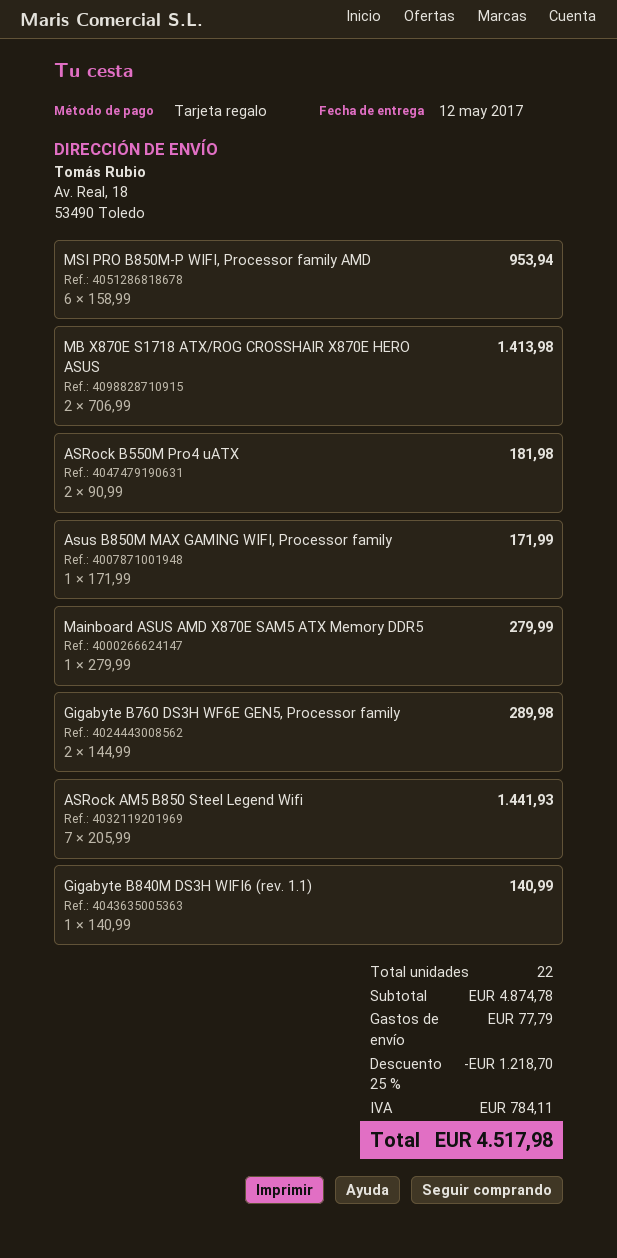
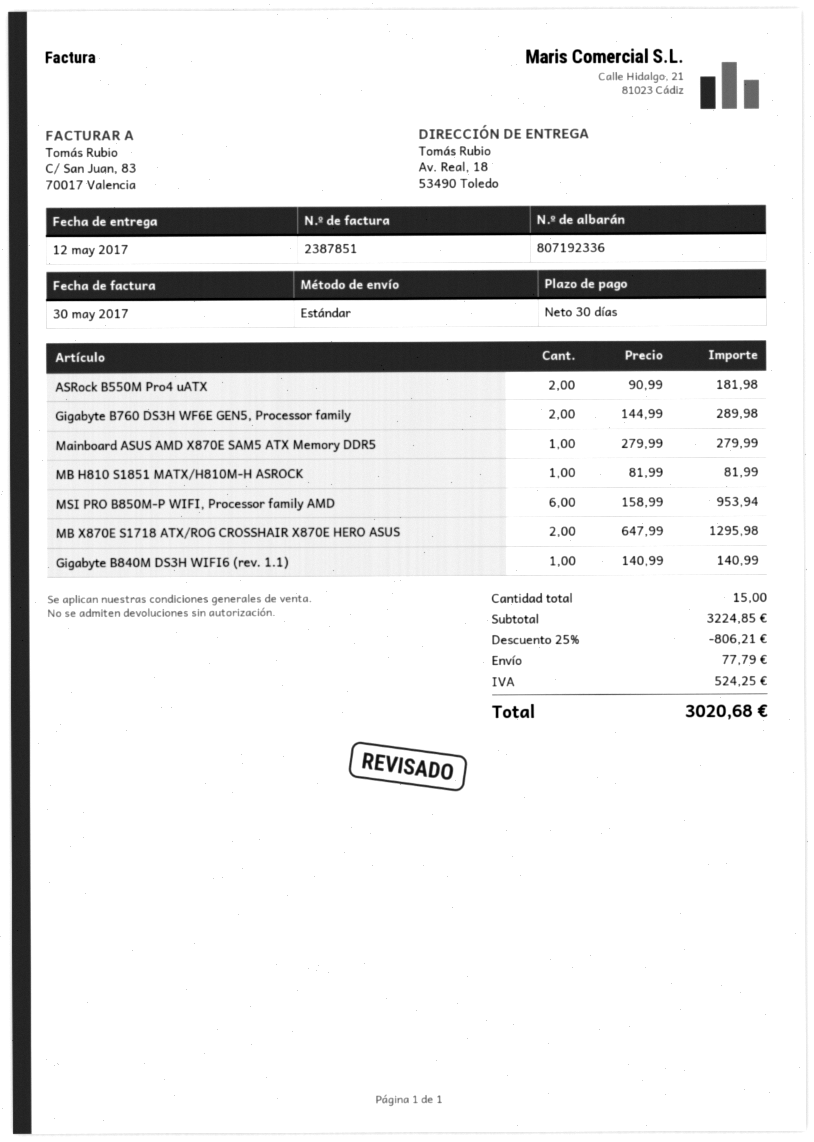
MB X870E S1718 ATX/ROG CROSSHAIR X870E HERO ASUS: 2 x 706.99 = 1413.98 -> 2 x 647.99 = 1295.98
Asus B850M MAX GAMING WIFI, Processor family: 1 x 171.99 = 171.99 -> none
ASRock AM5 B850 Steel Legend Wifi: 7 x 205.99 = 1441.93 -> none
MB H810 S1851 MATX/H810M-H ASROCK: none -> 1 x 81.99 = 81.99
total quantity: 22 -> 15
subtotal: 4874.78 -> 3224.85
discount: 25% = 1218.70 -> 25% = 806.21
tax: 784.11 -> 524.25
total: 4517.98 -> 3020.68

